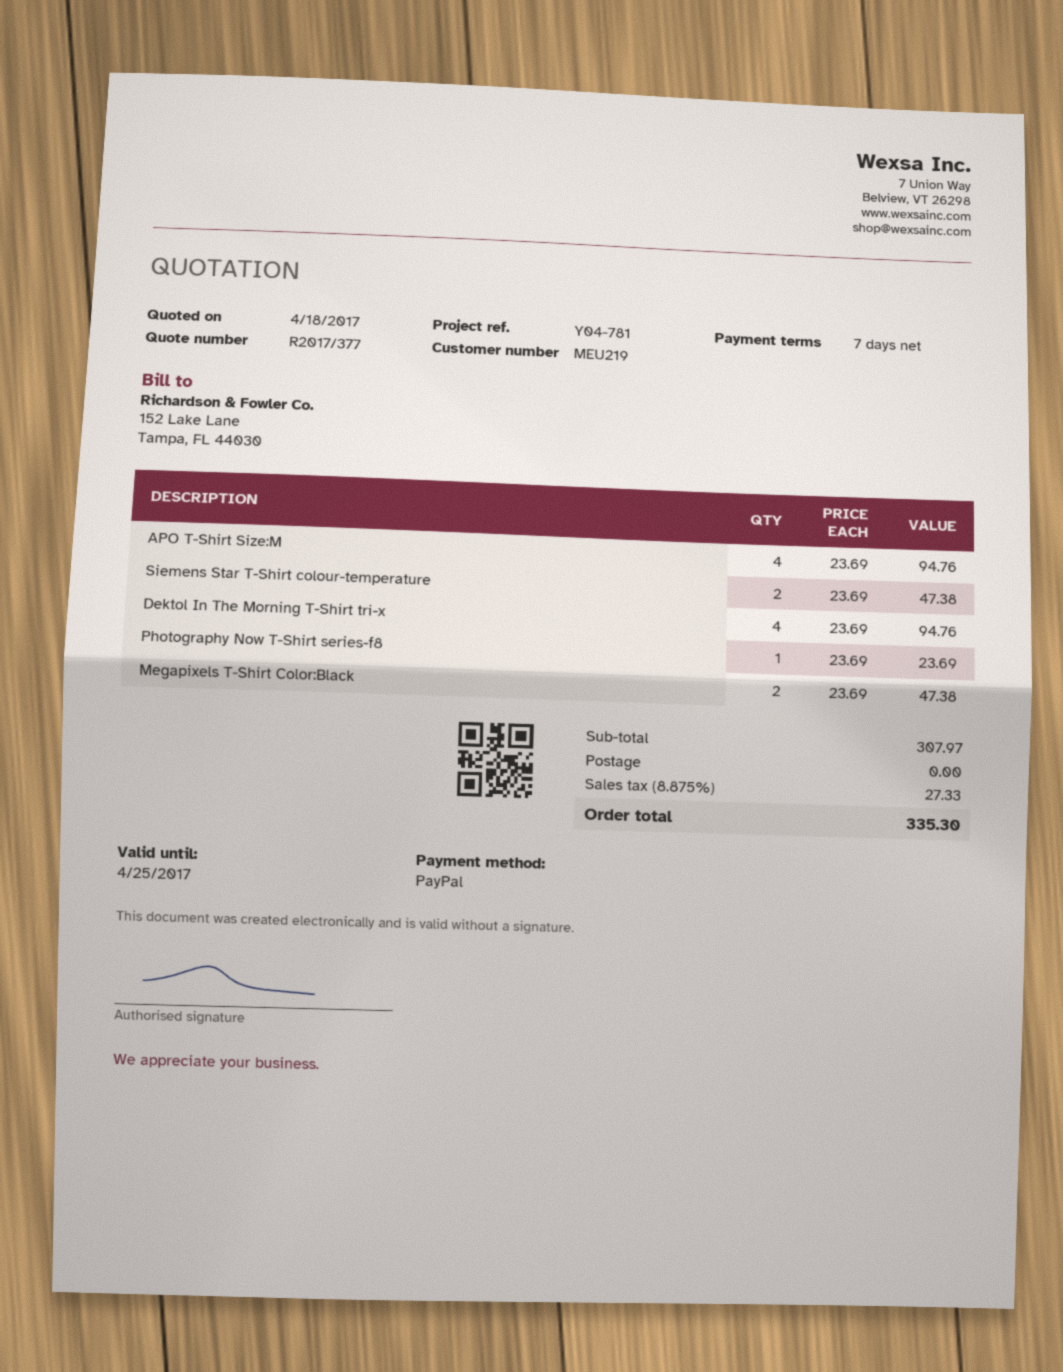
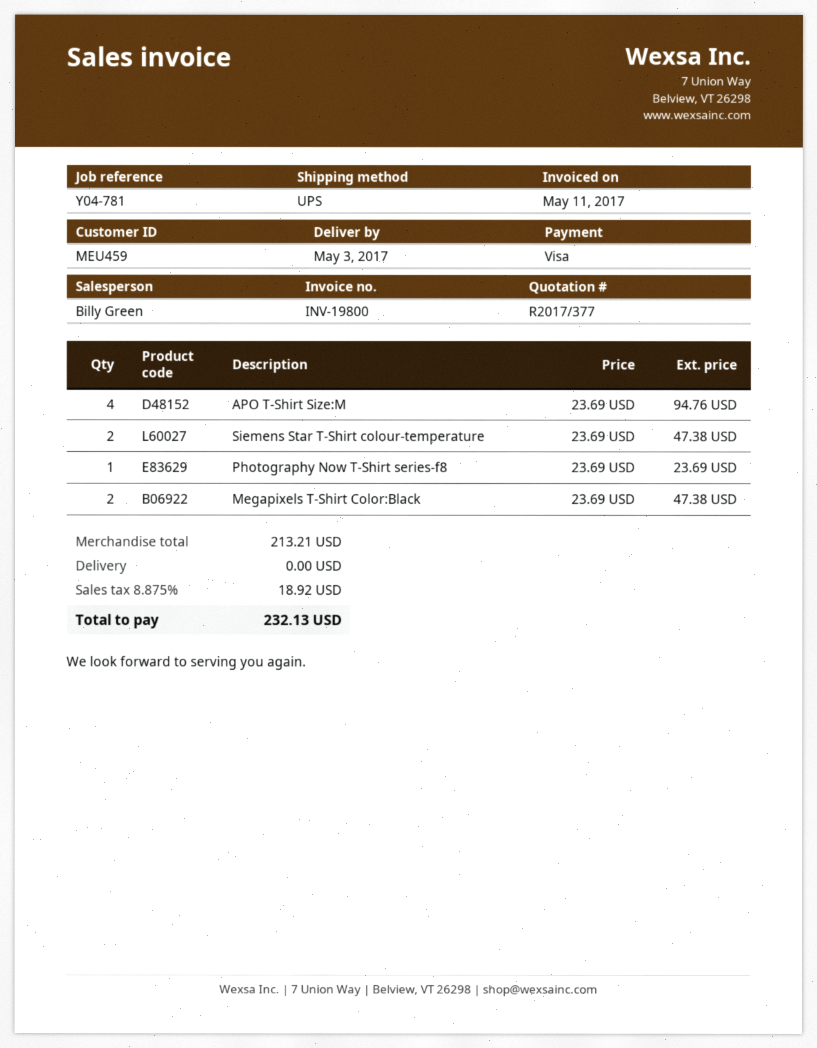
customer number: MEU219 -> MEU459
payment method: PayPal -> Visa
Dektol In The Morning T-Shirt tri-x: 4 x 23.69 = 94.76 -> none
subtotal: 307.97 -> 213.21
tax: 8.875% = 27.33 -> 8.875% = 18.92
total: 335.30 -> 232.13

